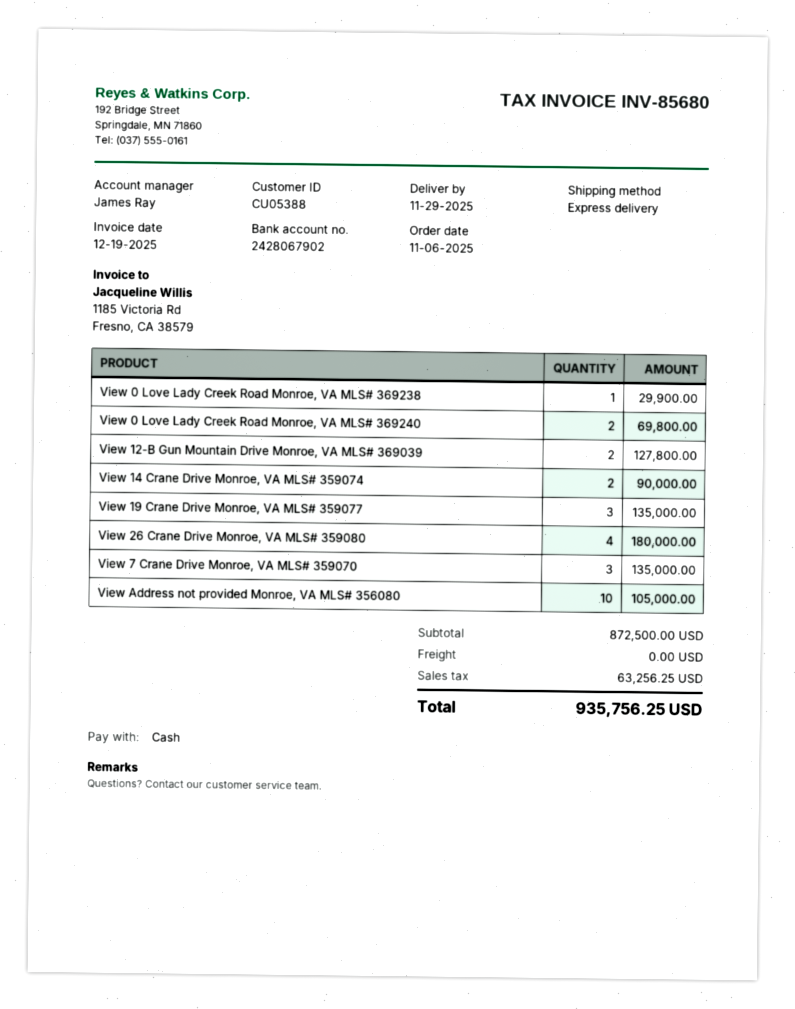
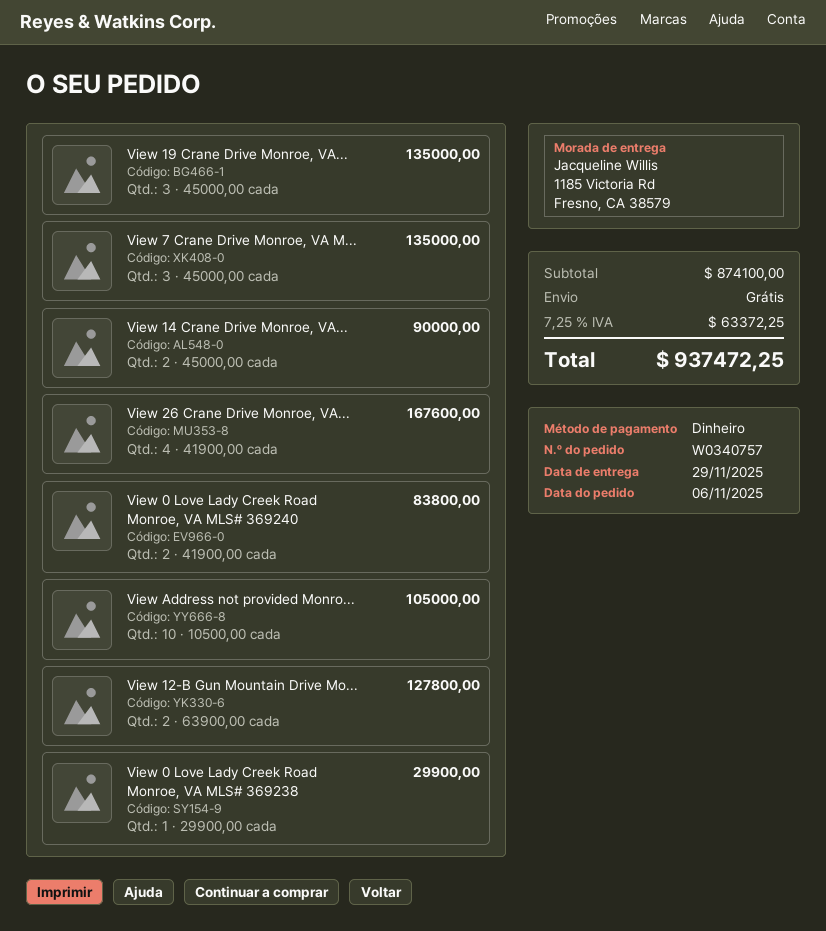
View 0 Love Lady Creek Road Monroe, VA MLS# 369240: 2 for 69800.00 -> 2 for 83800.00
View 26 Crane Drive Monroe, VA MLS# 359080: 4 for 180000.00 -> 4 for 167600.00
subtotal: 872500.00 -> 874100.00
tax: 63256.25 -> 63372.25
total: 935756.25 -> 937472.25

